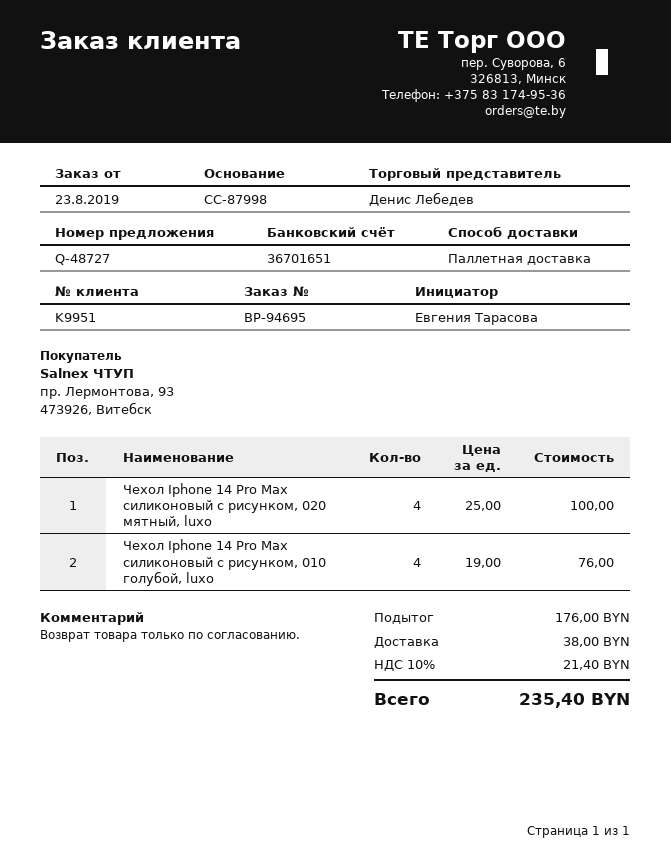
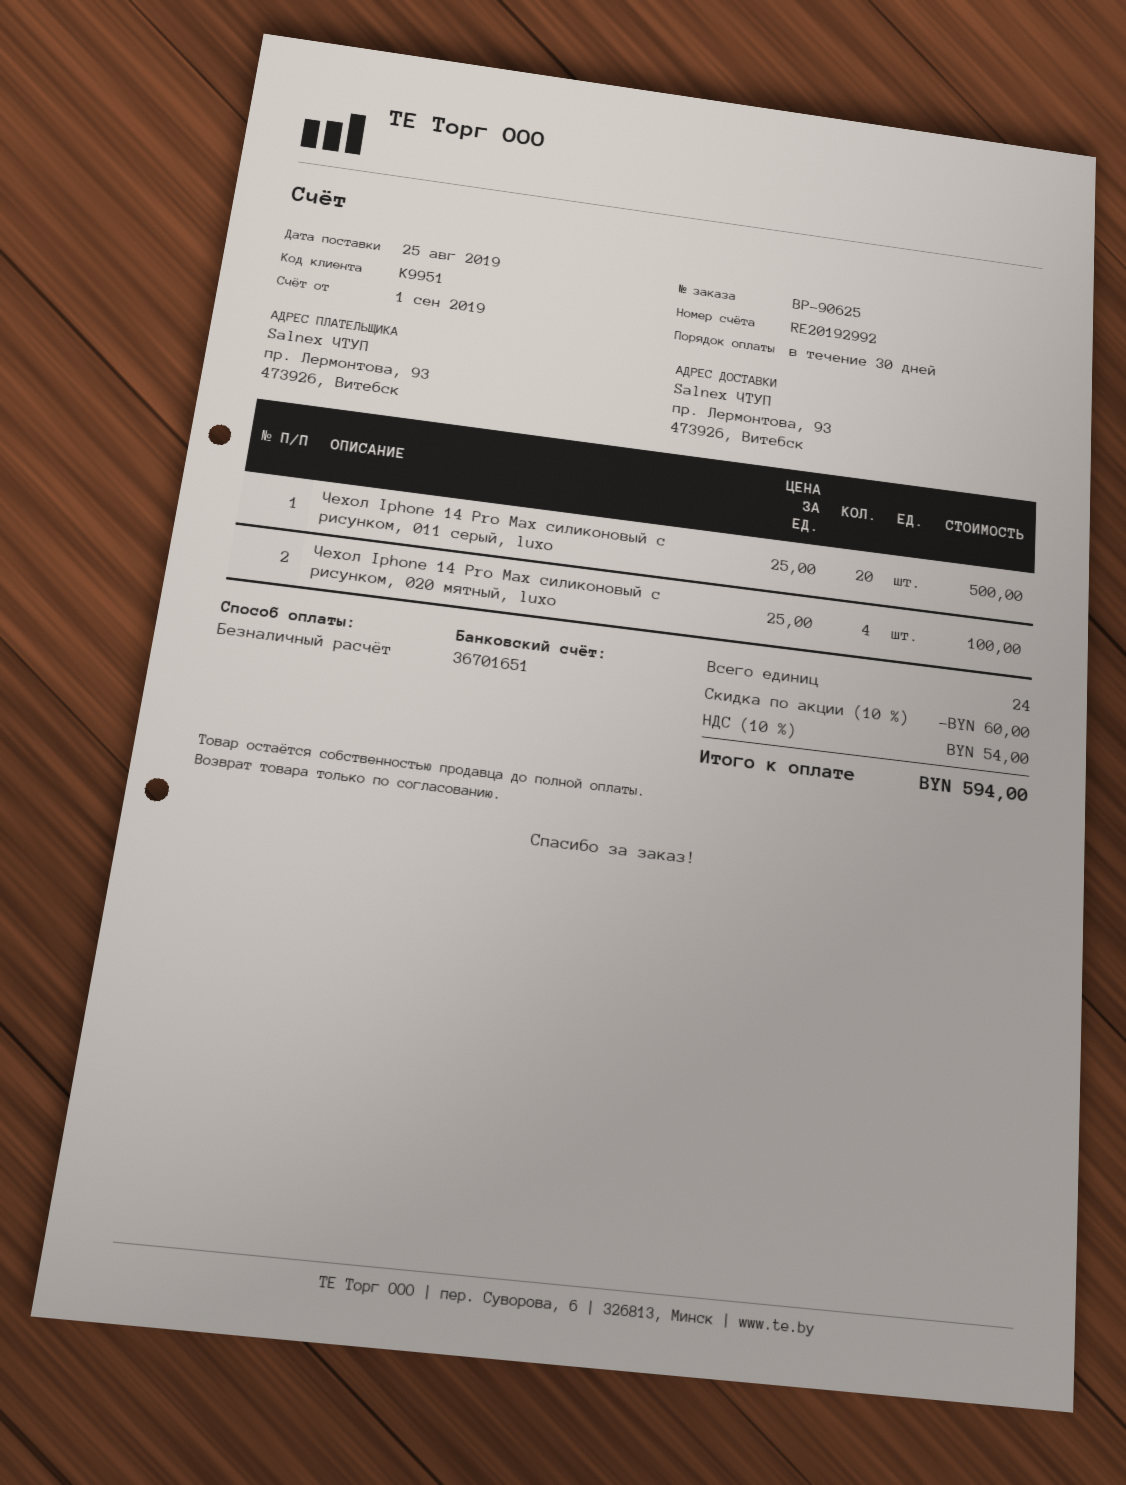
order number: BP-94695 -> BP-90625
Чехол Iphone 14 Pro Max силиконовый с рисунком, 010 голубой, luxo: 4 x 19.00 = 76.00 -> none
Чехол Iphone 14 Pro Max силиконовый с рисунком, 011 серый, luxo: none -> 20 x 25.00 = 500.00
discount: none -> 10% = 60.00
shipping: 38.00 -> none
tax: 10% = 21.40 -> 10% = 54.00
total: 235.40 -> 594.00

